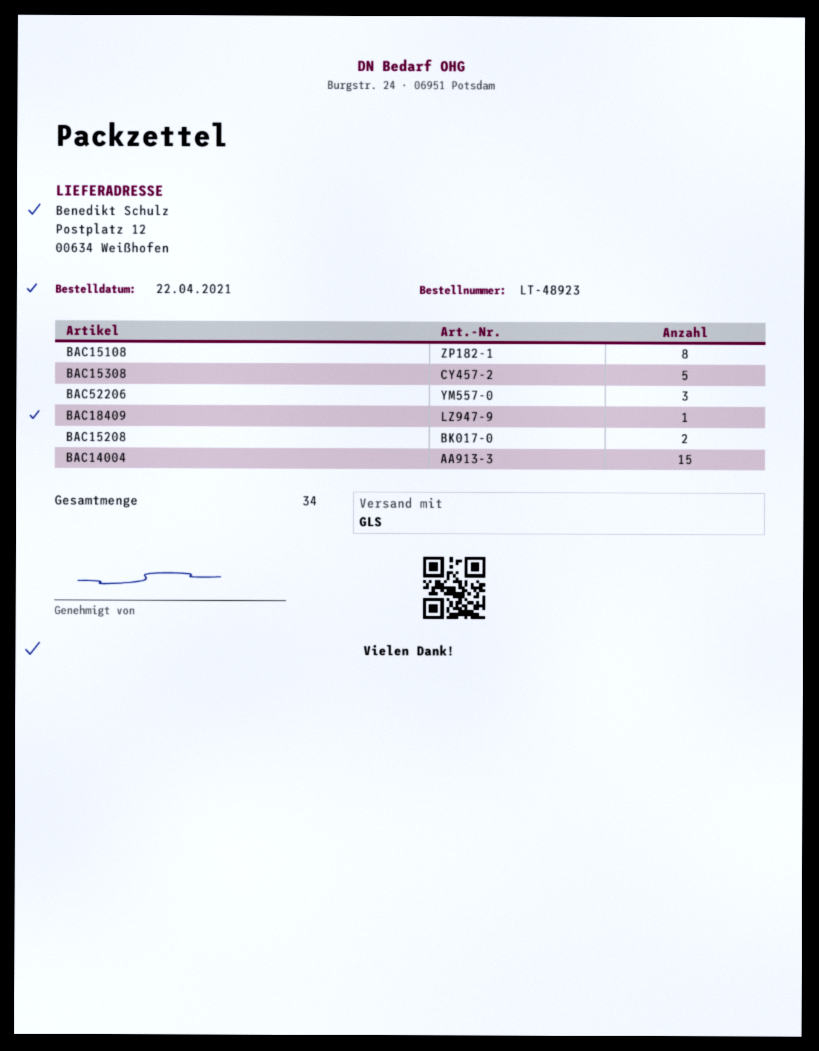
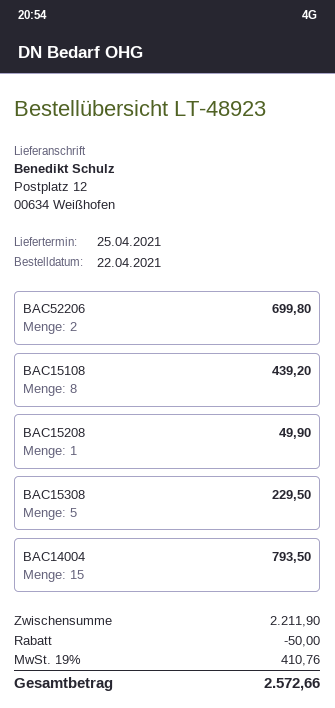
BAC52206: 3 -> 2
BAC18409: 1 -> none
BAC15208: 2 -> 1

